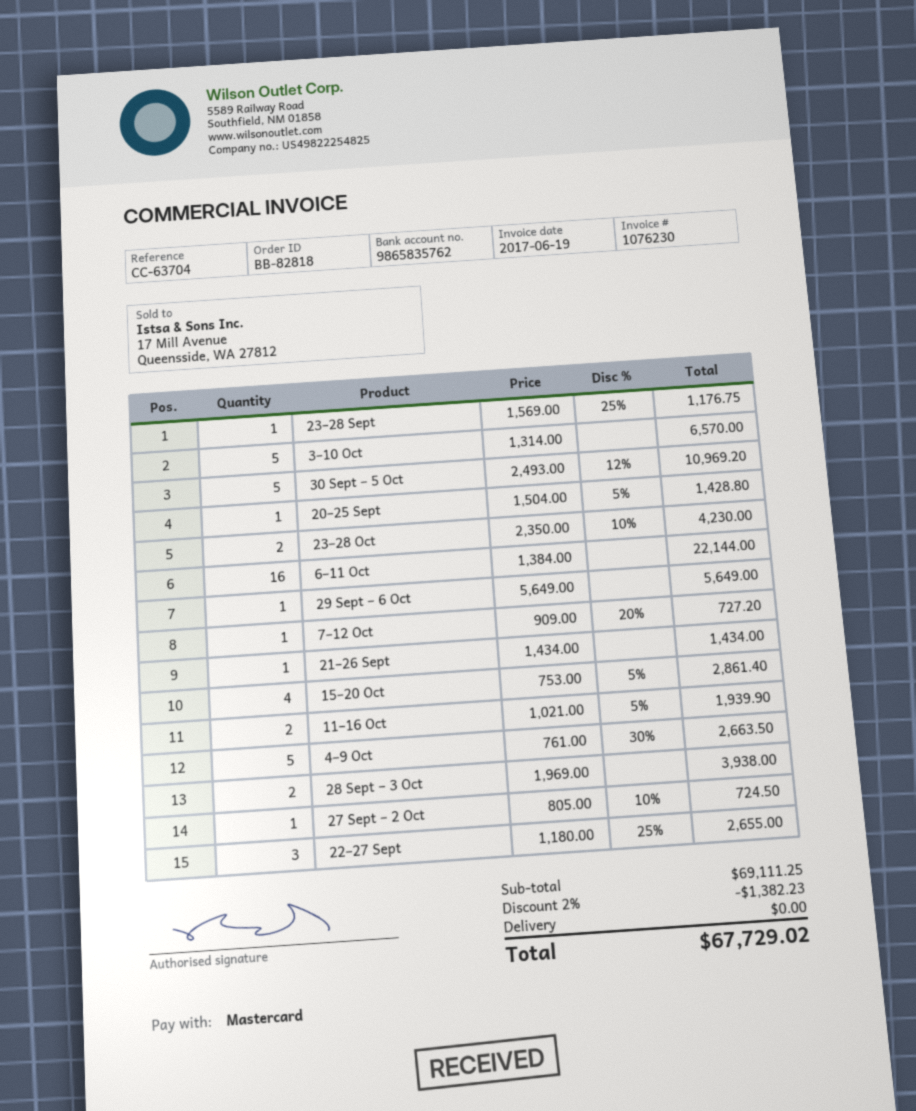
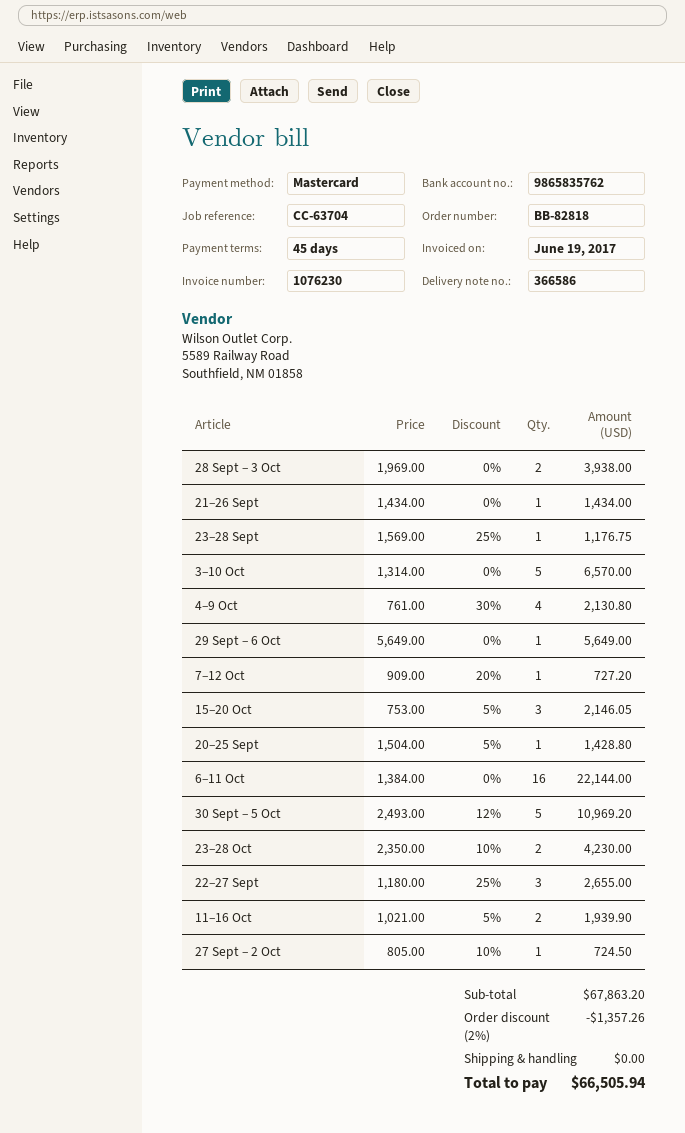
15–20 Oct: 4 x 753.00 - 5% = 2861.40 -> 3 x 753.00 - 5% = 2146.05
4–9 Oct: 5 x 761.00 - 30% = 2663.50 -> 4 x 761.00 - 30% = 2130.80
subtotal: 69111.25 -> 67863.20
discount: 2% = 1382.23 -> 2% = 1357.26
total: 67729.02 -> 66505.94

